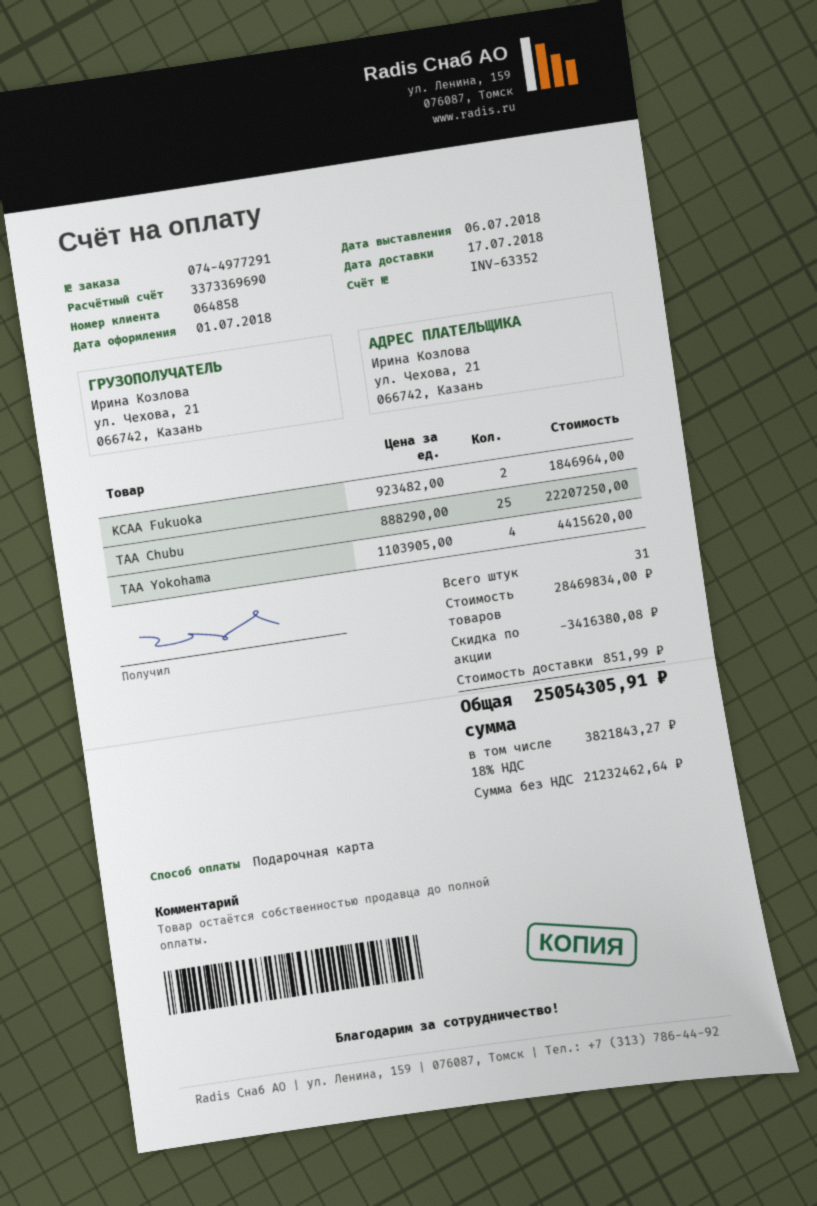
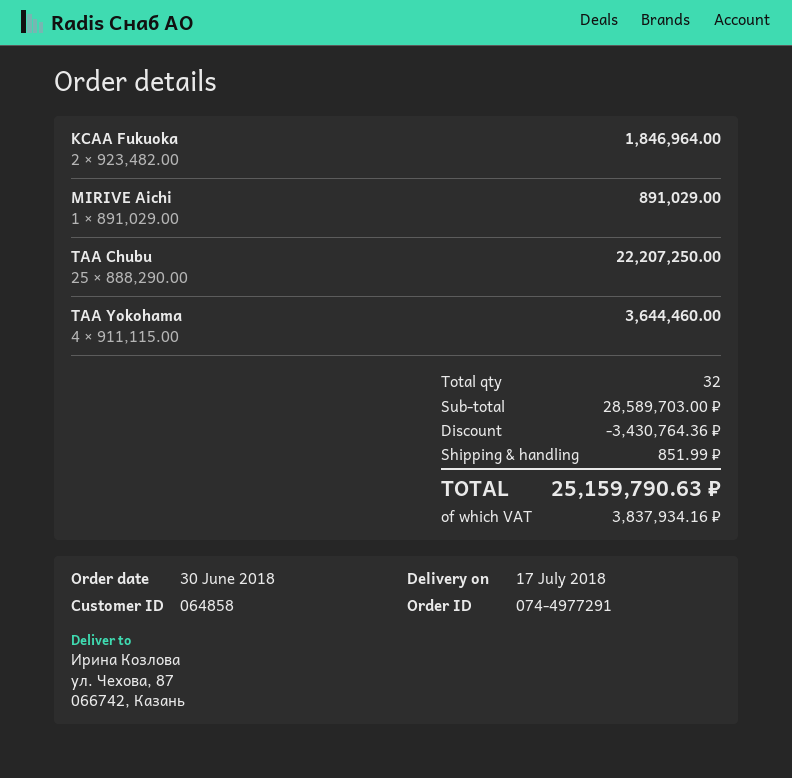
order date: 2018-07-01 -> 2018-06-30
ship to: ул. Чехова, 21, 066742, Казань -> ул. Чехова, 87, 066742, Казань
TAA Yokohama: 4 x 1103905.00 = 4415620.00 -> 4 x 911115.00 = 3644460.00
MIRIVE Aichi: none -> 1 x 891029.00 = 891029.00
total quantity: 31 -> 32
subtotal: 28469834.00 -> 28589703.00
discount: 3416380.08 -> 3430764.36
tax: 3821843.27 -> 3837934.16
total: 25054305.91 -> 25159790.63

